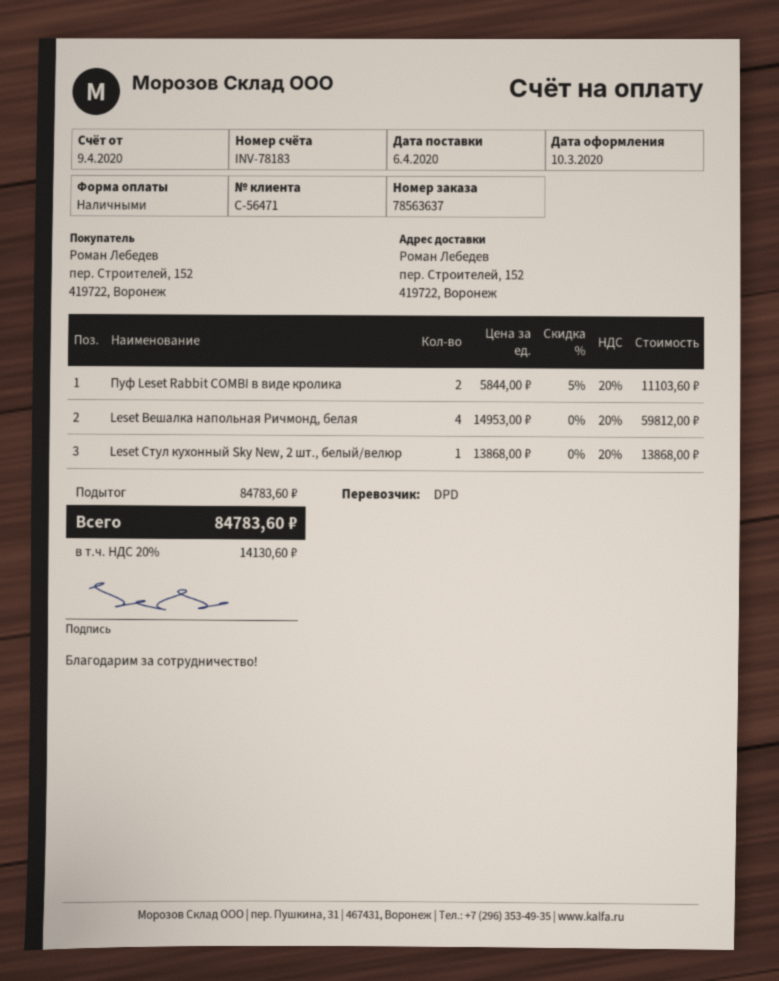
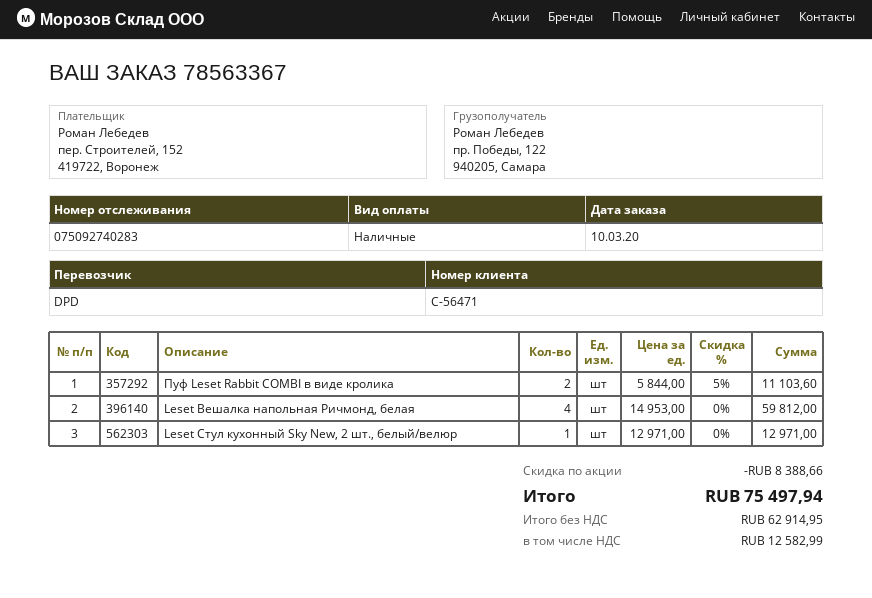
order number: 78563637 -> 78563367
ship to: пер. Строителей, 152, 419722, Воронеж -> пр. Победы, 122, 940205, Самара
Leset Стул кухонный Sky New, 2 шт., белый/велюр: 1 x 13868.00 = 13868.00 -> 1 x 12971.00 = 12971.00
discount: none -> 8388.66
tax: 14130.60 -> 12582.99
total: 84783.60 -> 75497.94

